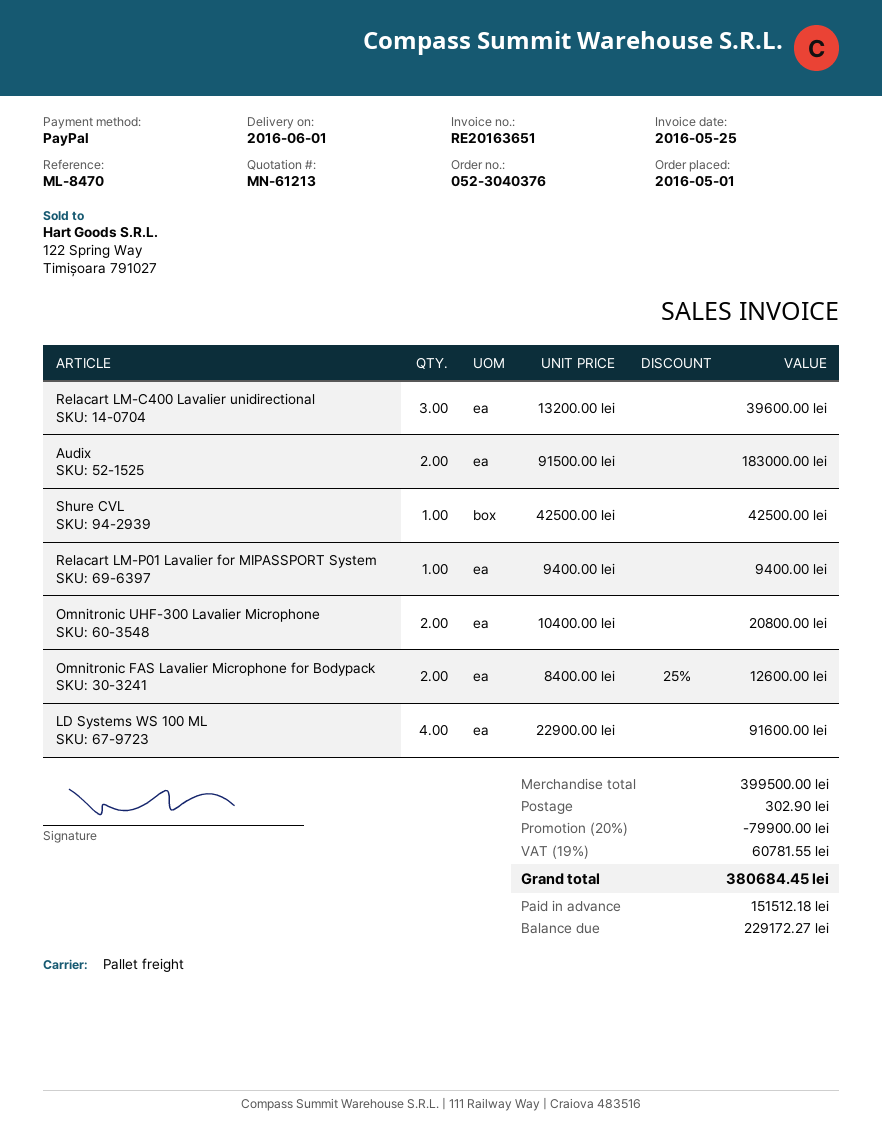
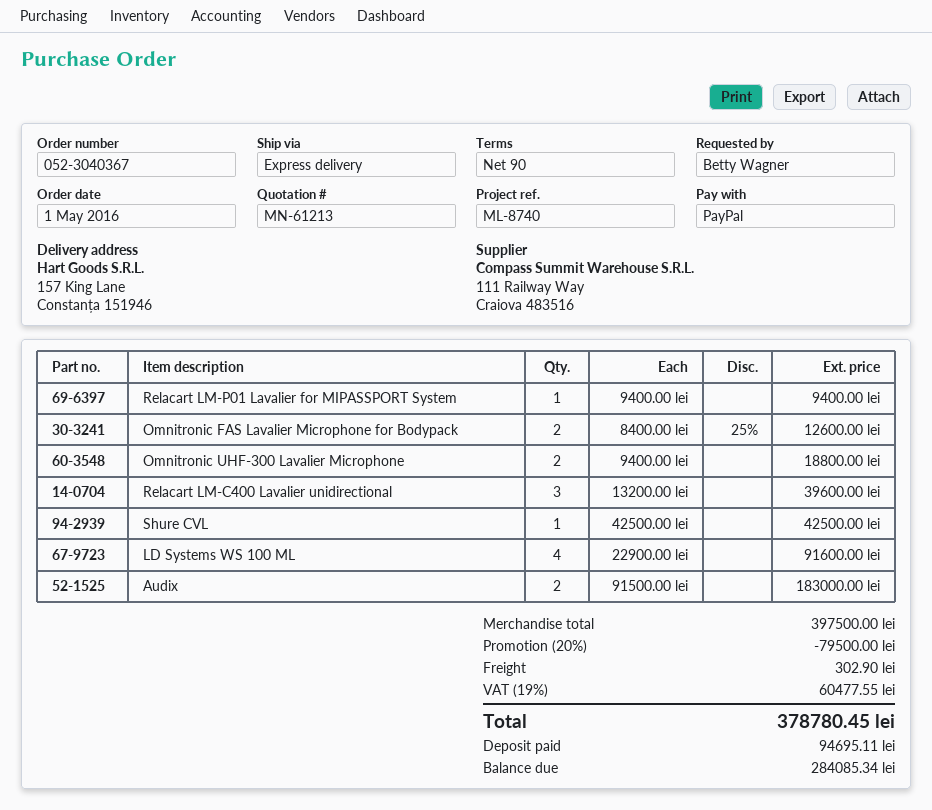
order number: 052-3040376 -> 052-3040367
reference: ML-8470 -> ML-8740
shipping method: pallet freight -> express
Omnitronic UHF-300 Lavalier Microphone: 2 x 10400.00 = 20800.00 -> 2 x 9400.00 = 18800.00
subtotal: 399500.00 -> 397500.00
discount: 20% = 79900.00 -> 20% = 79500.00
tax: 19% = 60781.55 -> 19% = 60477.55
total: 380684.45 -> 378780.45
deposit: 151512.18 -> 94695.11
balance: 229172.27 -> 284085.34

